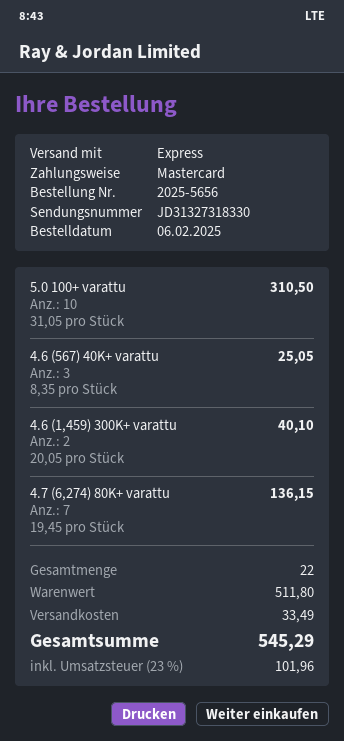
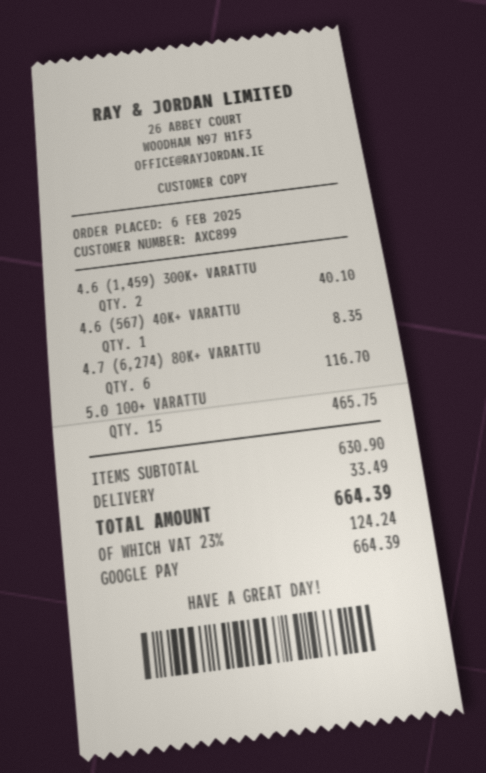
payment method: Mastercard -> Google Pay
5.0 100+ varattu: 10 for 310.50 -> 15 for 465.75
4.6 (567) 40K+ varattu: 3 for 25.05 -> 1 for 8.35
4.7 (6,274) 80K+ varattu: 7 for 136.15 -> 6 for 116.70
subtotal: 511.80 -> 630.90
tax: 23% = 101.96 -> 23% = 124.24
total: 545.29 -> 664.39

